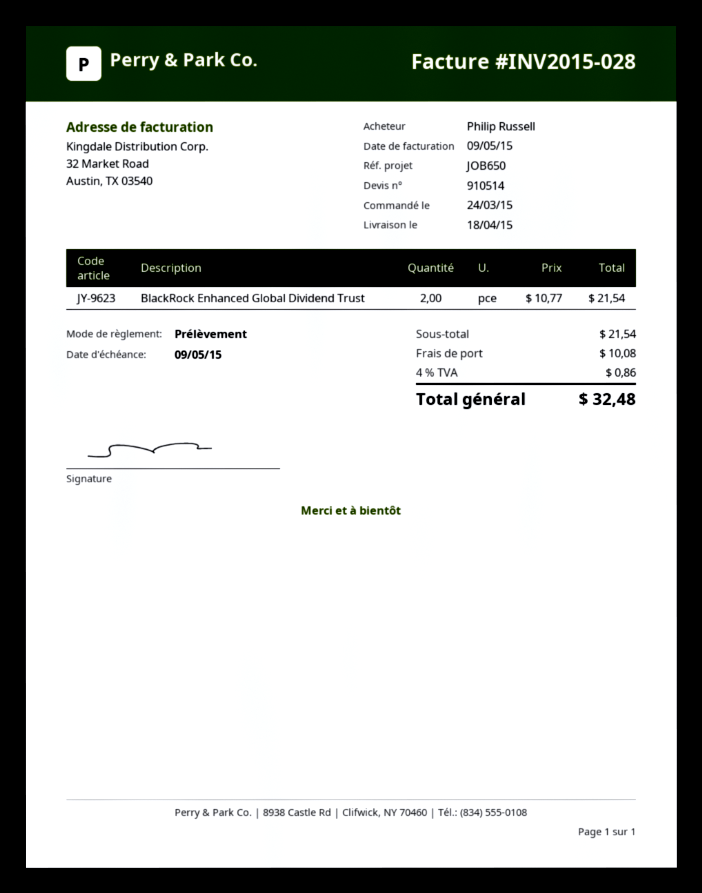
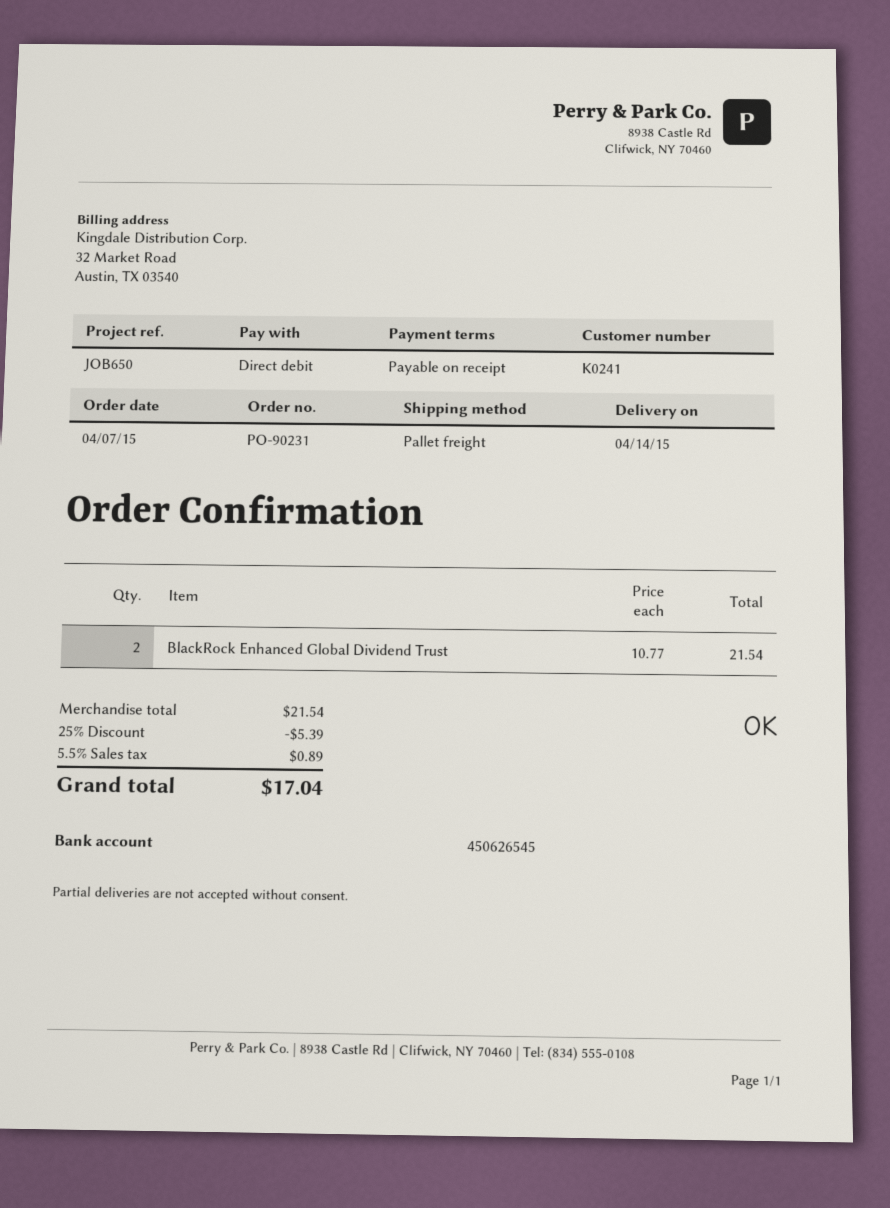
order date: 2015-03-24 -> 2015-04-07
delivery date: 2015-04-18 -> 2015-04-14
discount: none -> 25% = 5.39
shipping: 10.08 -> none
tax: 4% = 0.86 -> 5.5% = 0.89
total: 32.48 -> 17.04

